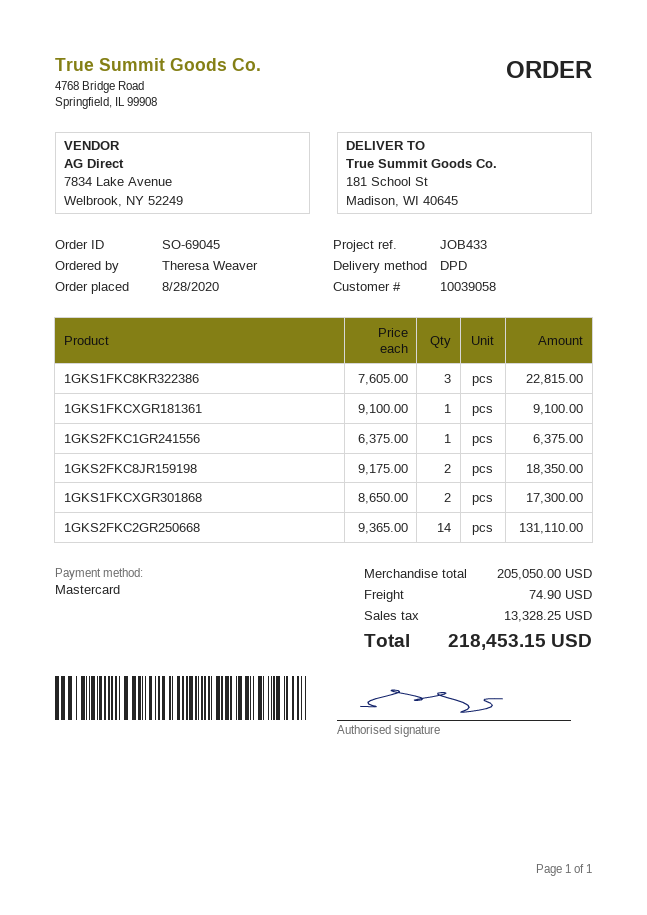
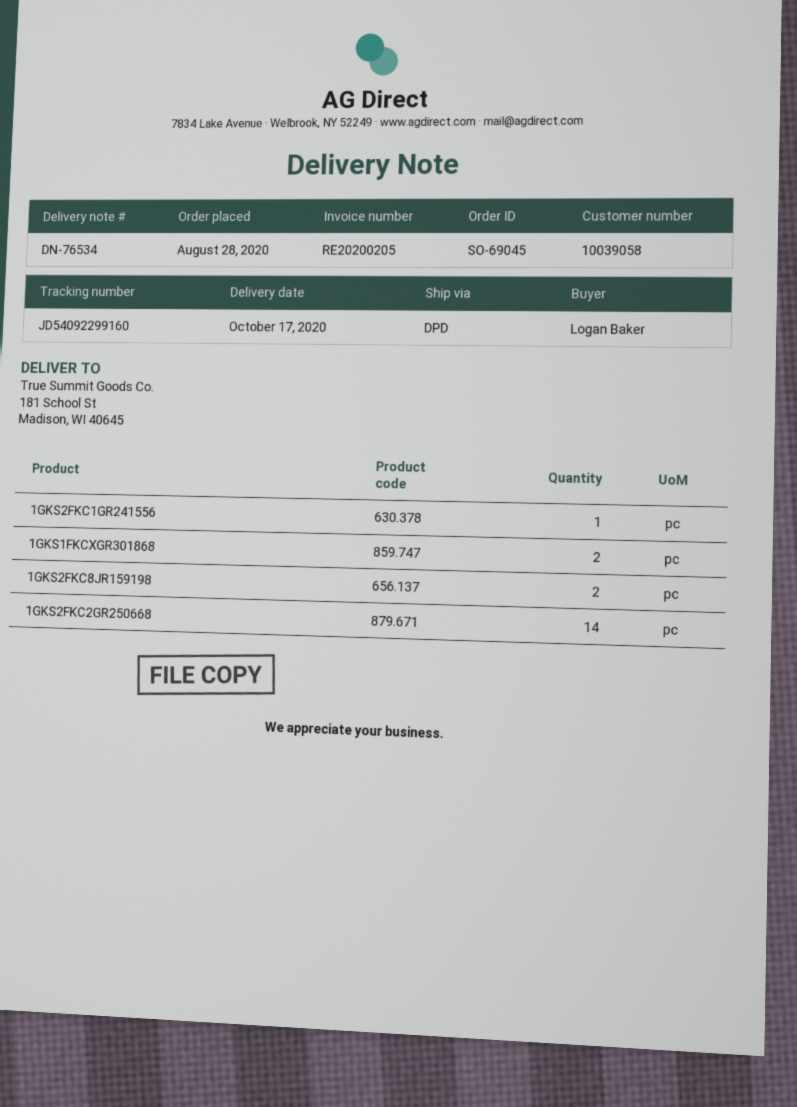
ordered by: Theresa Weaver -> Logan Baker
1GKS1FKC8KR322386: 3 -> none
1GKS1FKCXGR181361: 1 -> none

